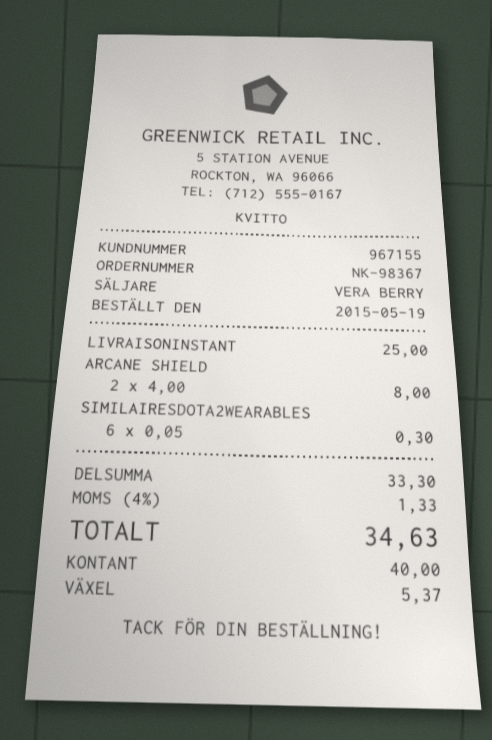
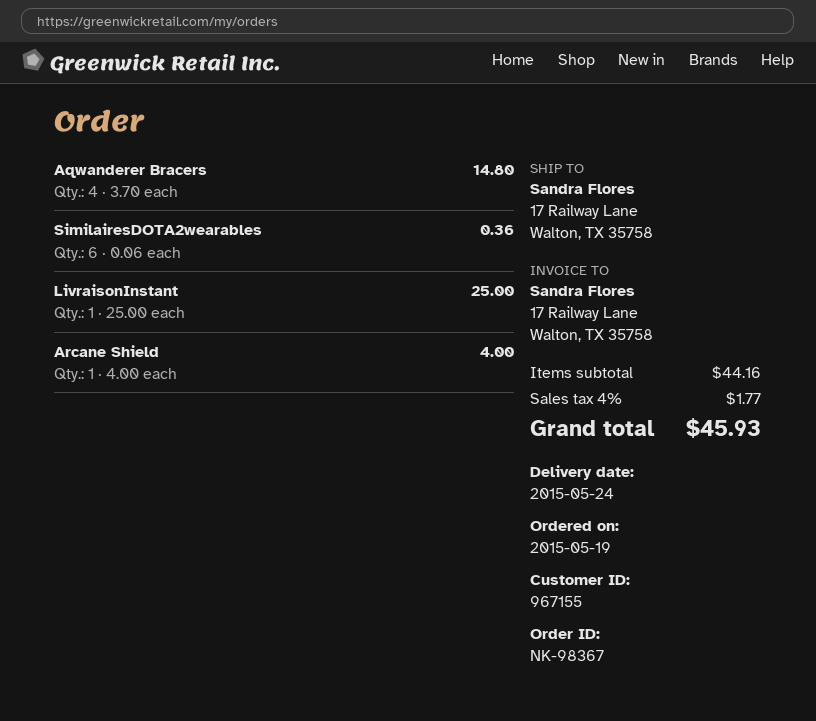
ARCANE SHIELD: 2 x 4.00 = 8.00 -> 1 x 4.00 = 4.00
SIMILAIRESDOTA2WEARABLES: 6 x 0.05 = 0.30 -> 6 x 0.06 = 0.36
Aqwanderer Bracers: none -> 4 x 3.70 = 14.80
subtotal: 33.30 -> 44.16
tax: 4% = 1.33 -> 4% = 1.77
total: 34.63 -> 45.93

